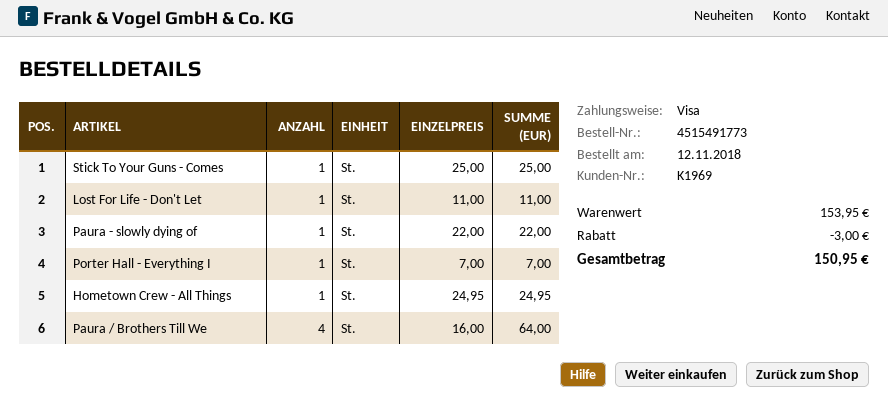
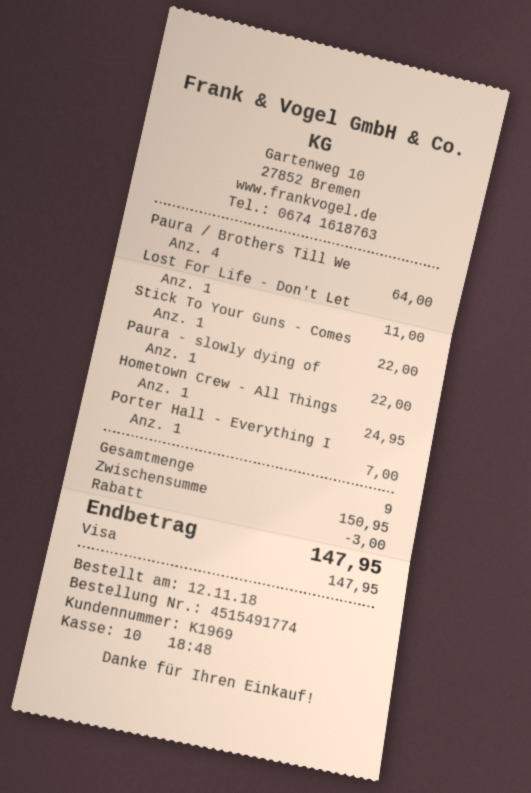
order number: 4515491773 -> 4515491774
Stick To Your Guns - Comes: 1 for 25.00 -> 1 for 22.00
subtotal: 153.95 -> 150.95
total: 150.95 -> 147.95

